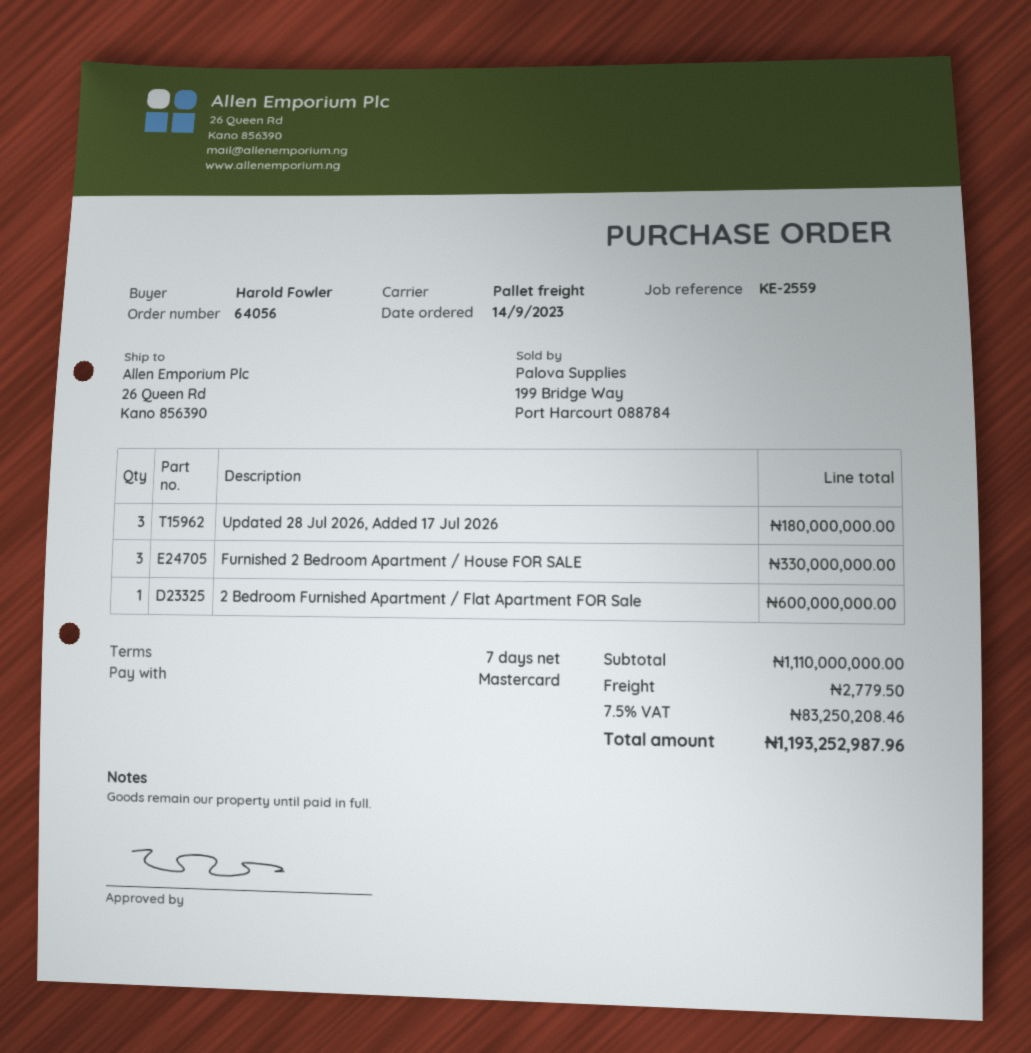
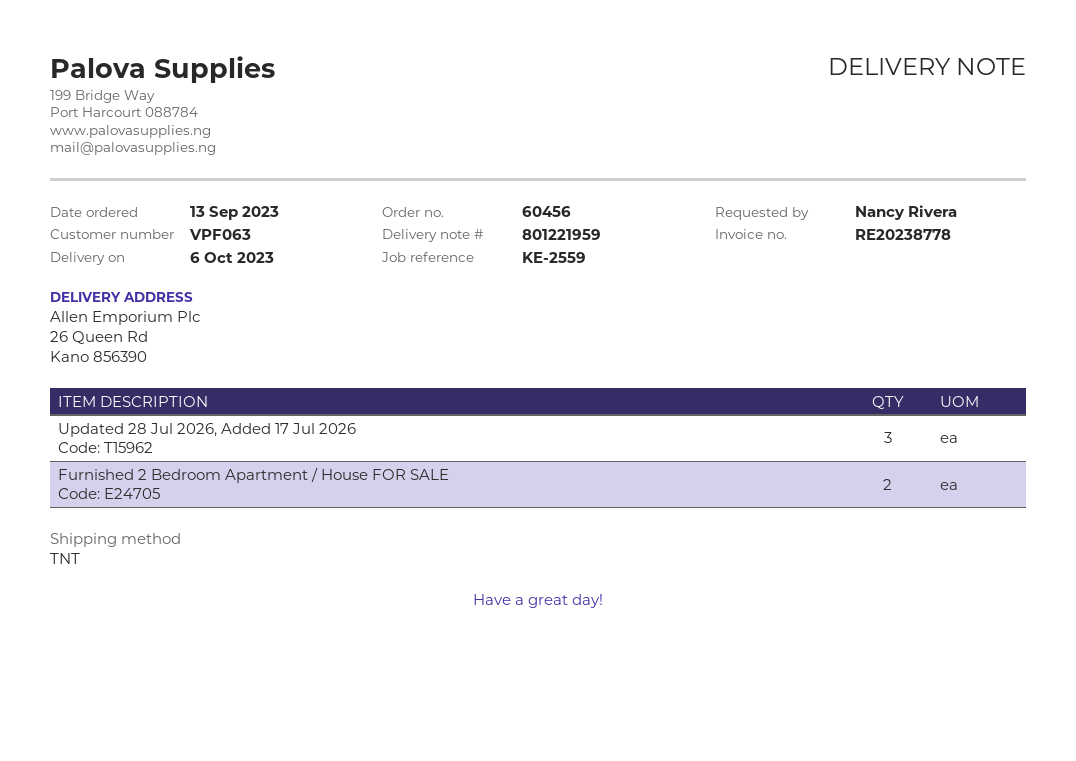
order number: 64056 -> 60456
order date: 2023-09-14 -> 2023-09-13
ordered by: Harold Fowler -> Nancy Rivera
shipping method: pallet freight -> TNT
Furnished 2 Bedroom Apartment / House FOR SALE: 3 -> 2
2 Bedroom Furnished Apartment / Flat Apartment FOR Sale: 1 -> none

